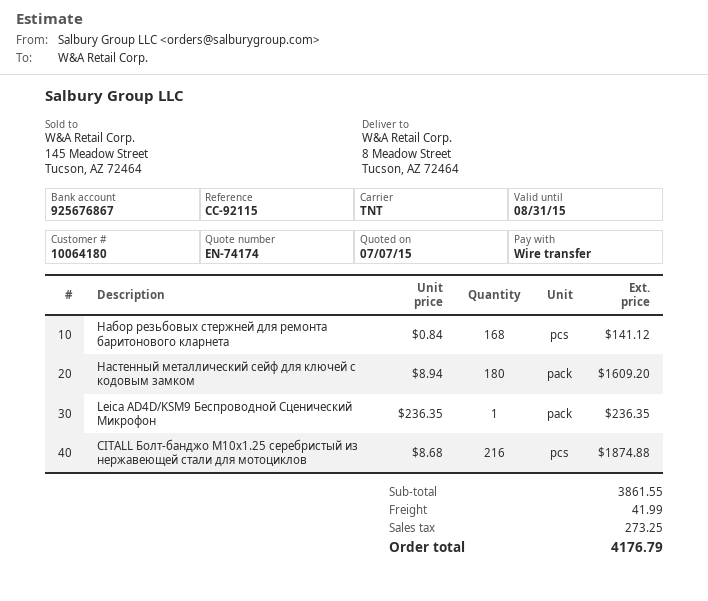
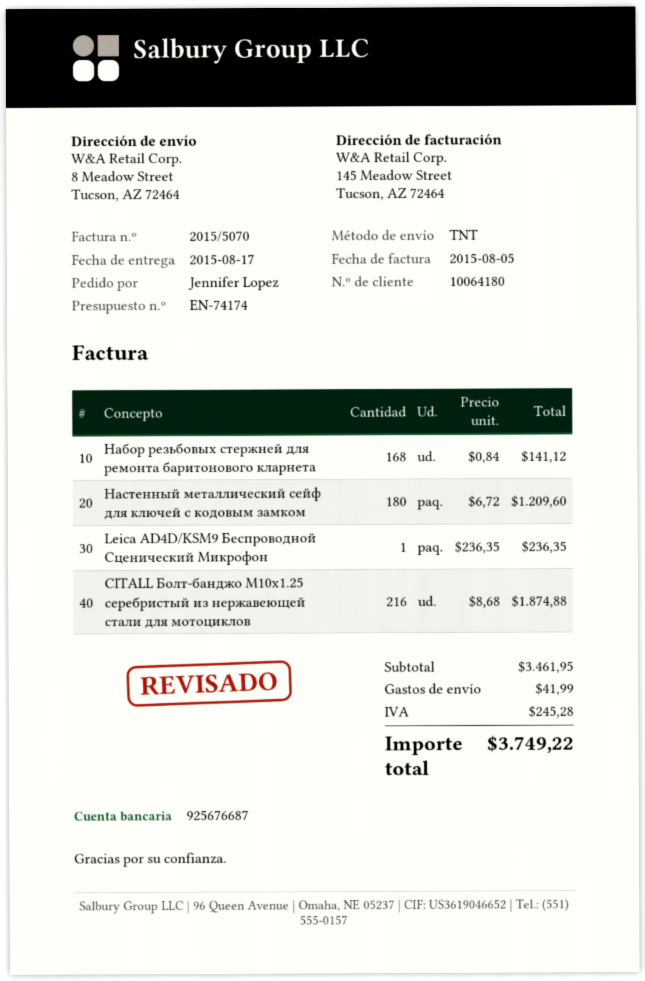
bank account: 925676867 -> 925676687
Настенный металлический сейф для ключей с кодовым замком: 180 x 8.94 = 1609.20 -> 180 x 6.72 = 1209.60
subtotal: 3861.55 -> 3461.95
tax: 273.25 -> 245.28
total: 4176.79 -> 3749.22

